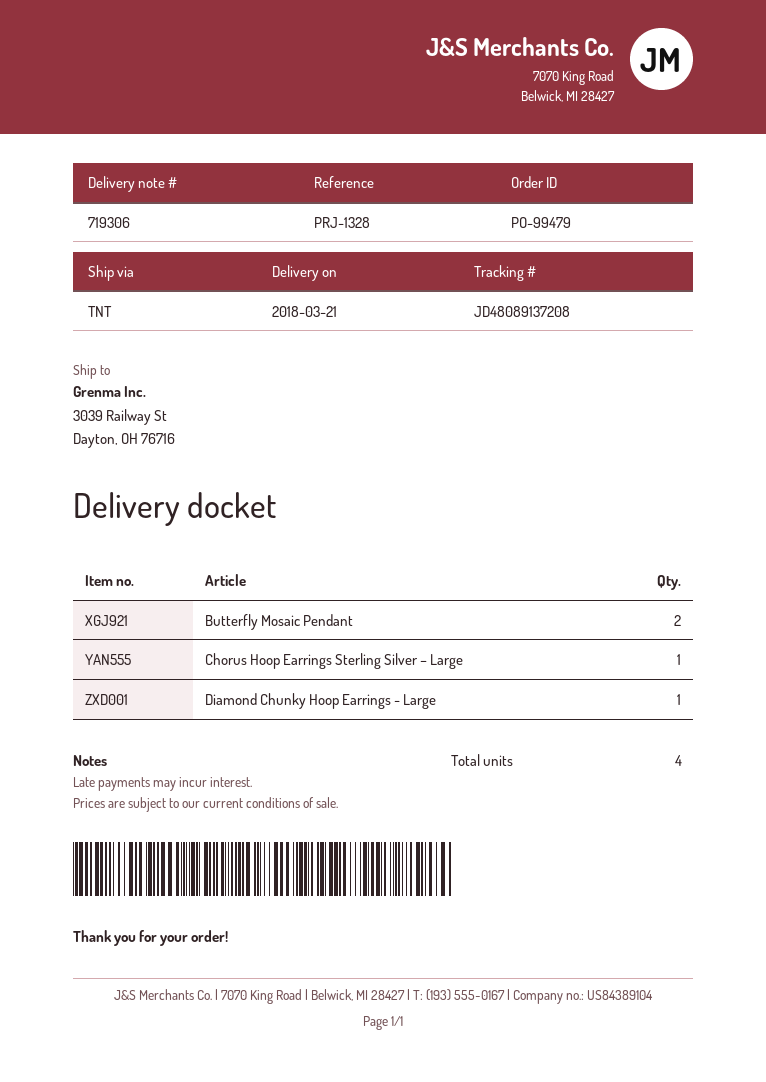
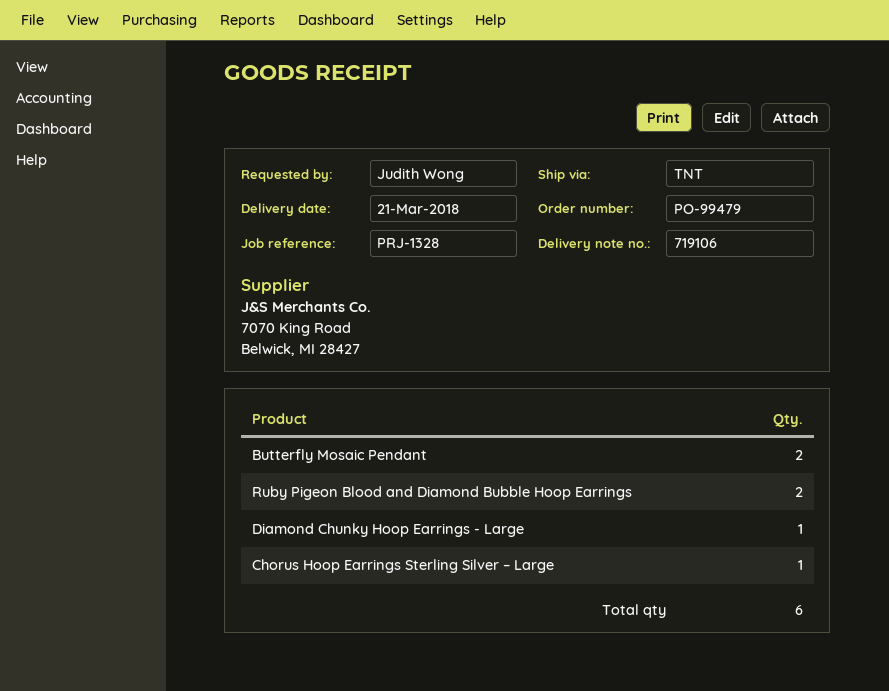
delivery note number: 719306 -> 719106
Ruby Pigeon Blood and Diamond Bubble Hoop Earrings: none -> 2
total quantity: 4 -> 6

